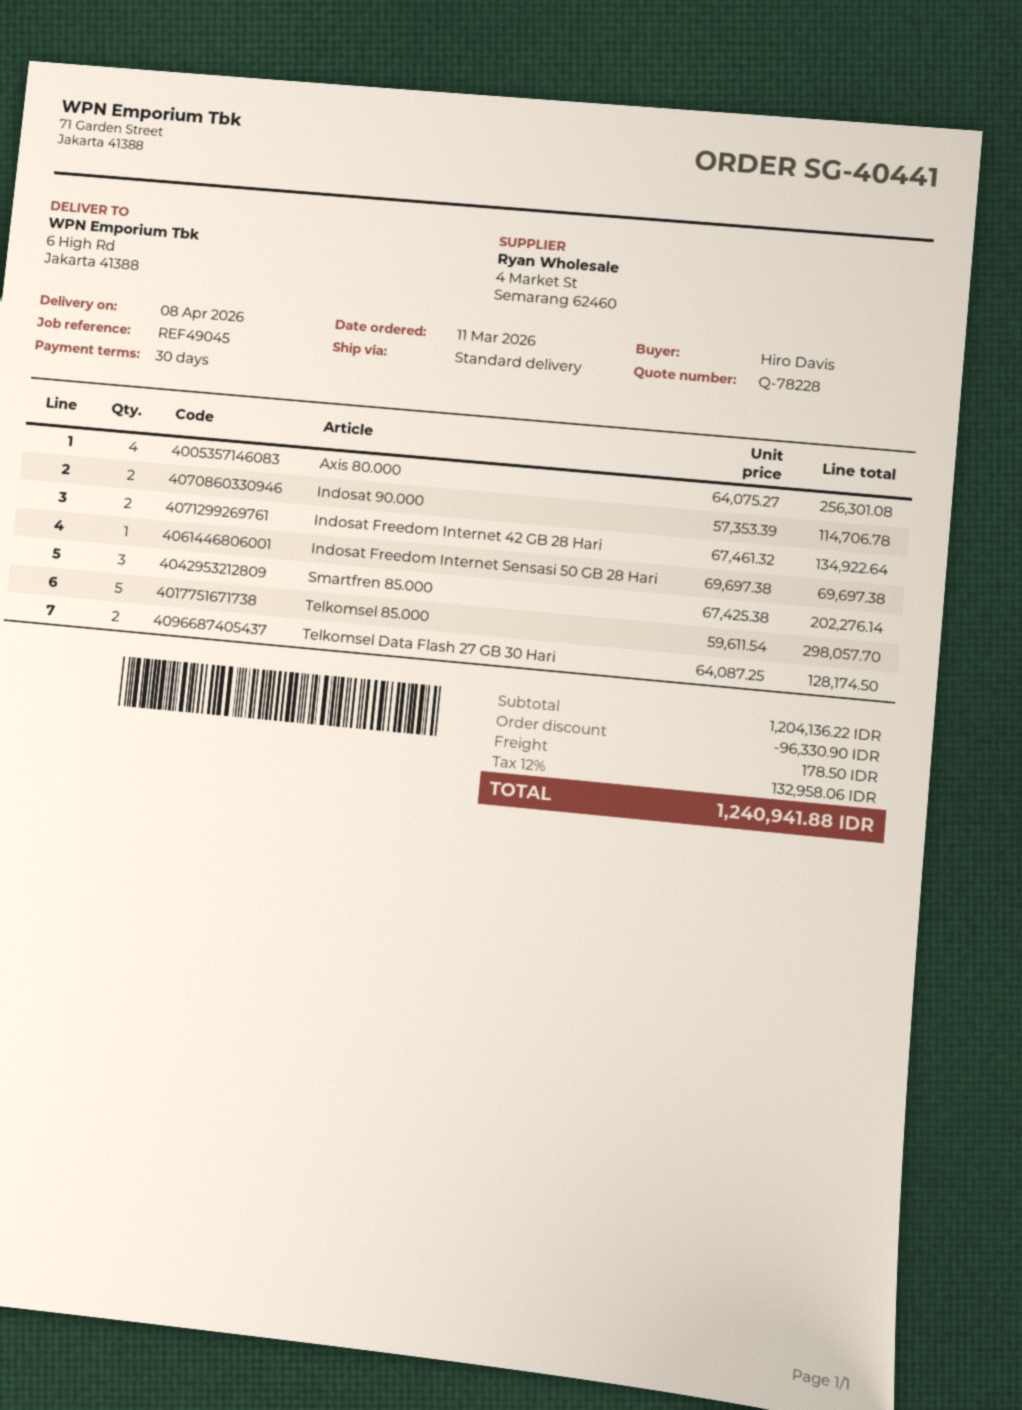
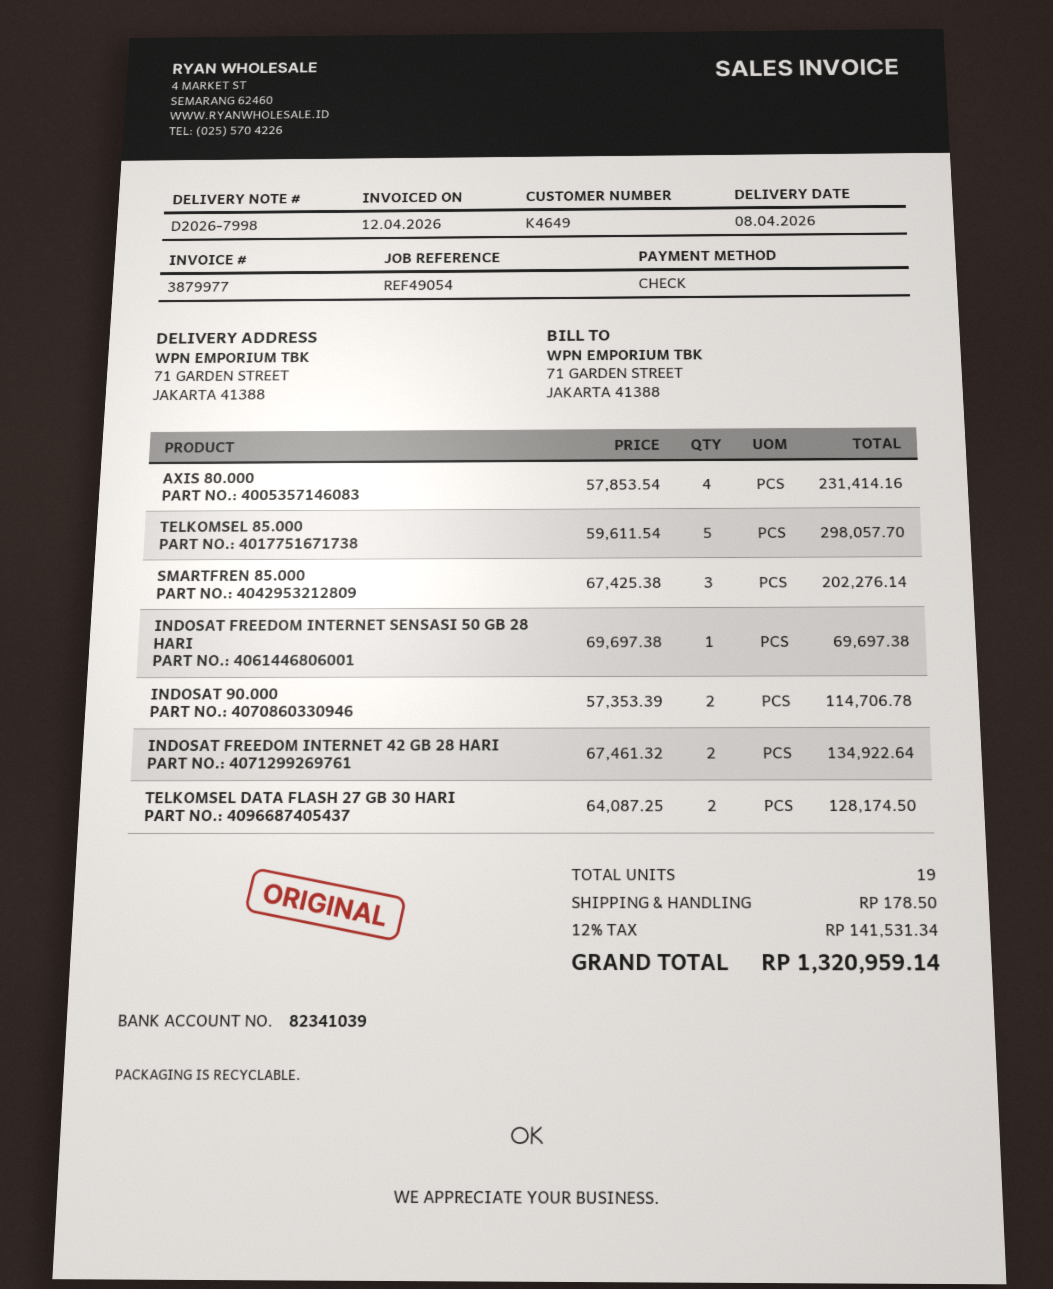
reference: REF49045 -> REF49054
ship to: 6 High Rd, Jakarta 41388 -> 71 GARDEN STREET, JAKARTA 41388
Axis 80.000: 4 x 64075.27 = 256301.08 -> 4 x 57853.54 = 231414.16
discount: 96330.90 -> none
tax: 12% = 132958.06 -> 12% = 141531.34
total: 1240941.88 -> 1320959.14

